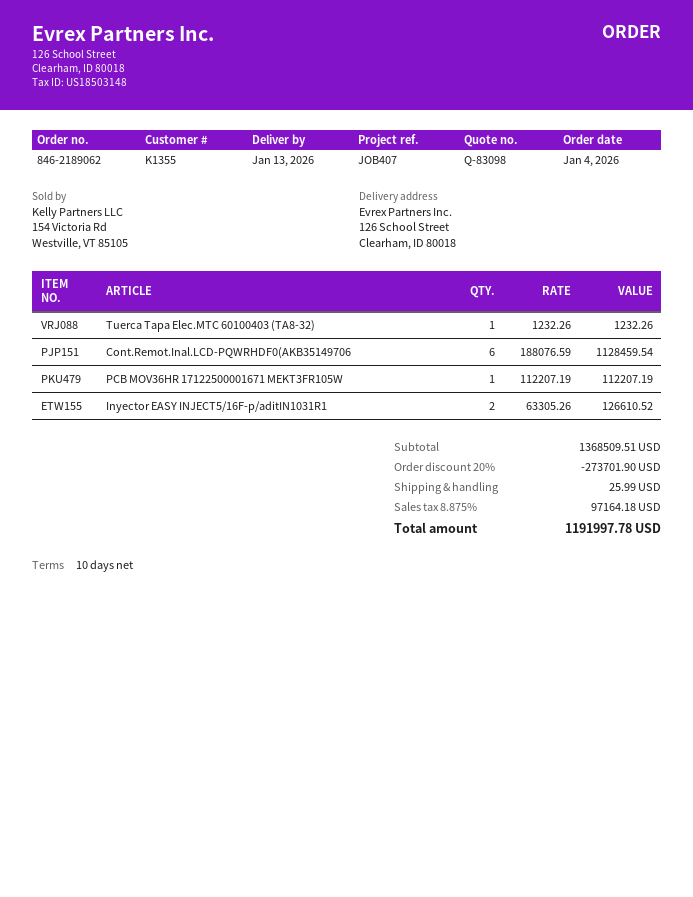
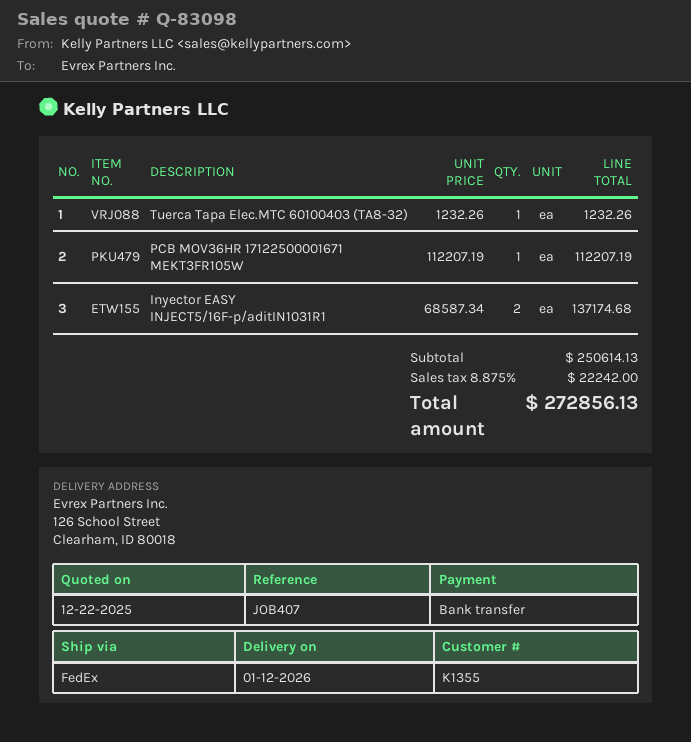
delivery date: 2026-01-13 -> 2026-01-12
Cont.Remot.Inal.LCD-PQWRHDF0(AKB35149706: 6 x 188076.59 = 1128459.54 -> none
Inyector EASY INJECT5/16F-p/aditIN1031R1: 2 x 63305.26 = 126610.52 -> 2 x 68587.34 = 137174.68
subtotal: 1368509.51 -> 250614.13
discount: 20% = 273701.90 -> none
shipping: 25.99 -> none
tax: 8.875% = 97164.18 -> 8.875% = 22242.00
total: 1191997.78 -> 272856.13

